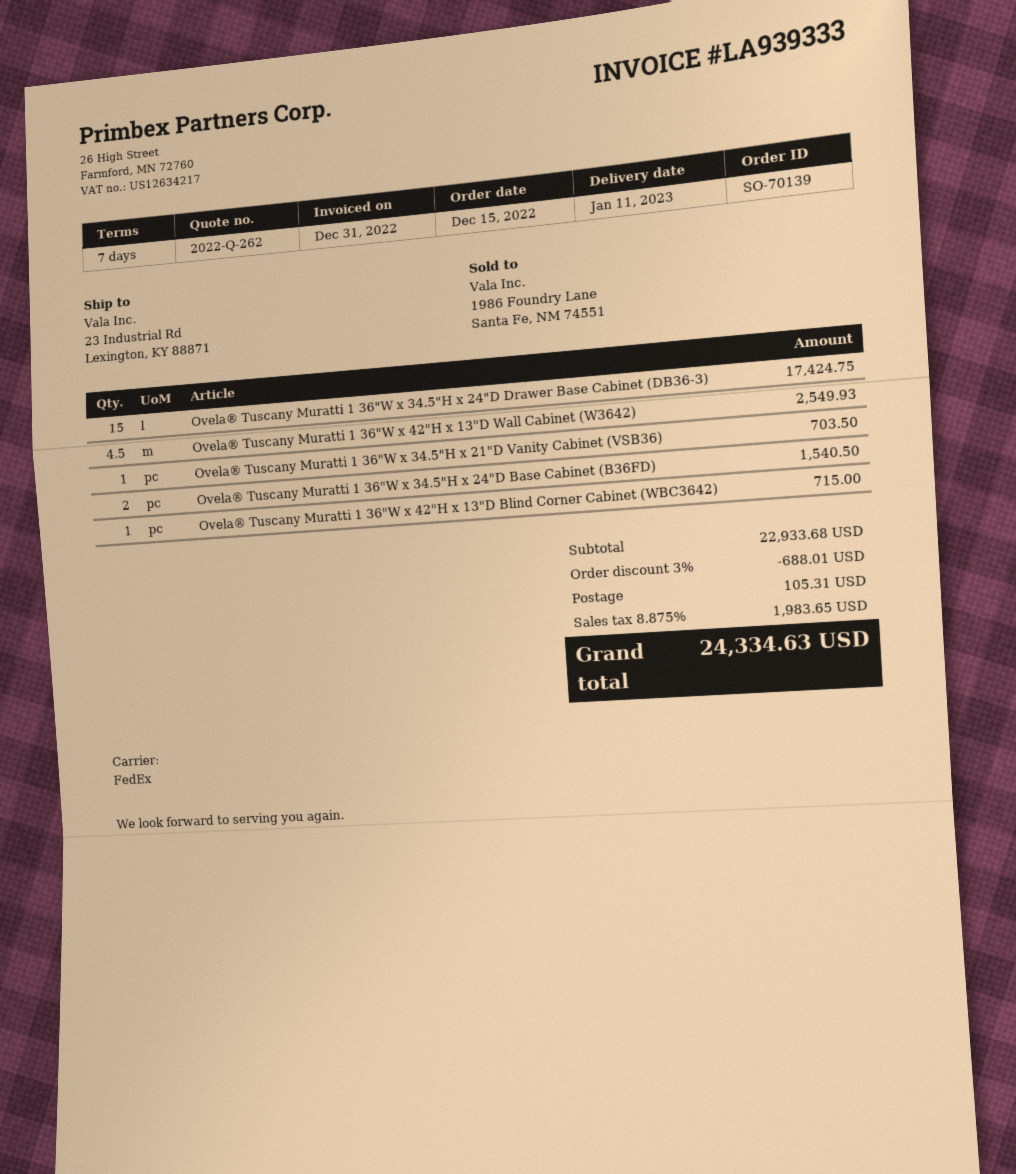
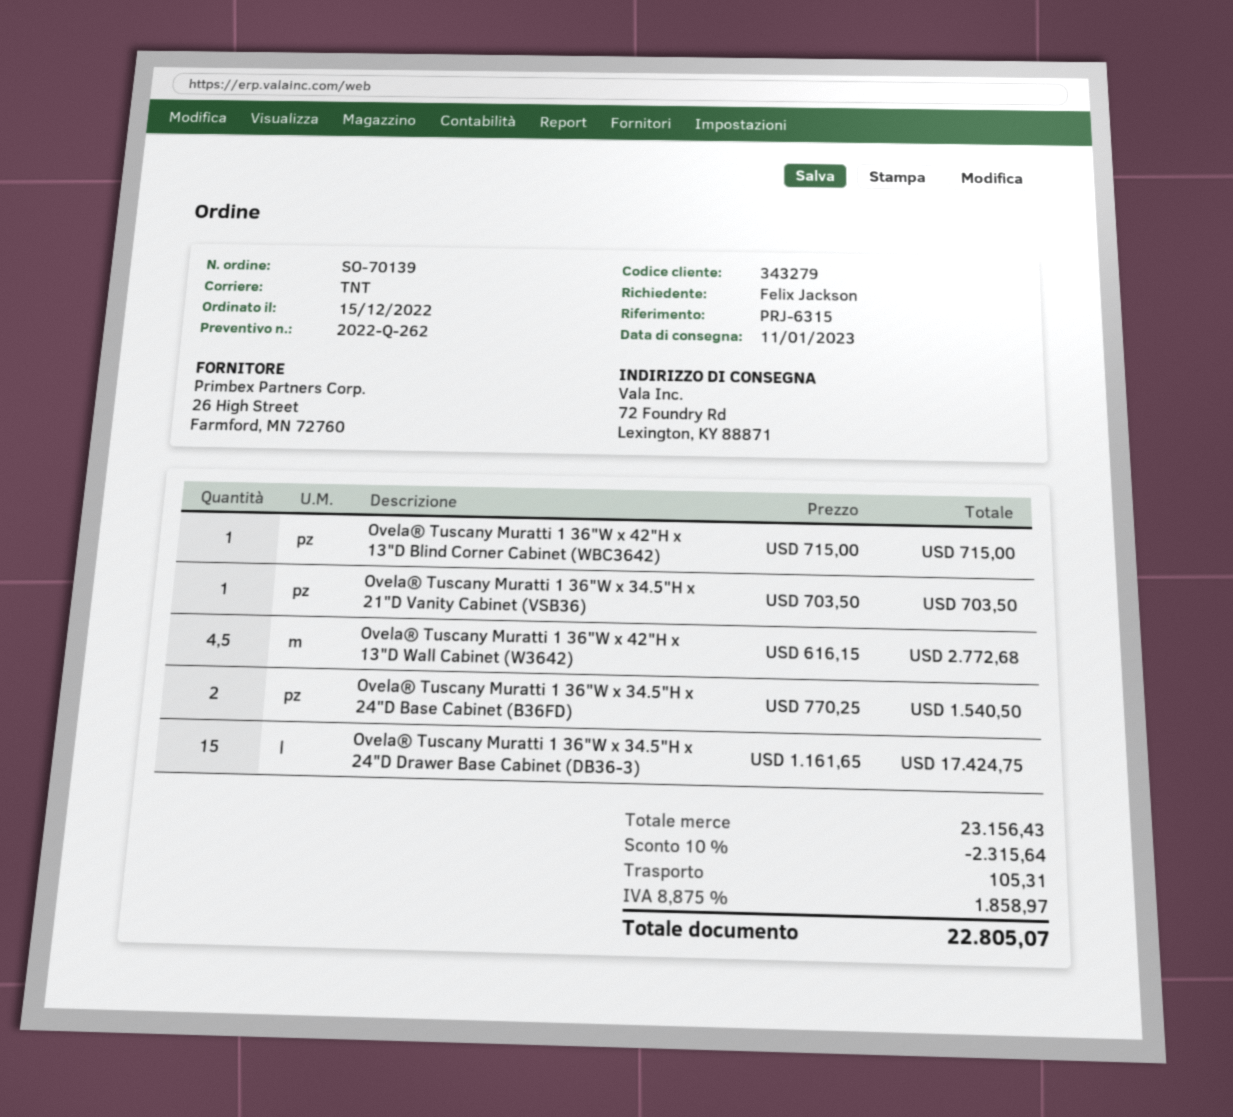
shipping method: FedEx -> TNT
ship to: 23 Industrial Rd, Lexington, KY 88871 -> 72 Foundry Rd, Lexington, KY 88871
Ovela® Tuscany Muratti 1 36"W x 42"H x 13"D Wall Cabinet (W3642): 4.5 for 2549.93 -> 4.5 for 2772.68
subtotal: 22933.68 -> 23156.43
discount: 3% = 688.01 -> 10% = 2315.64
tax: 8.875% = 1983.65 -> 8.875% = 1858.97
total: 24334.63 -> 22805.07

